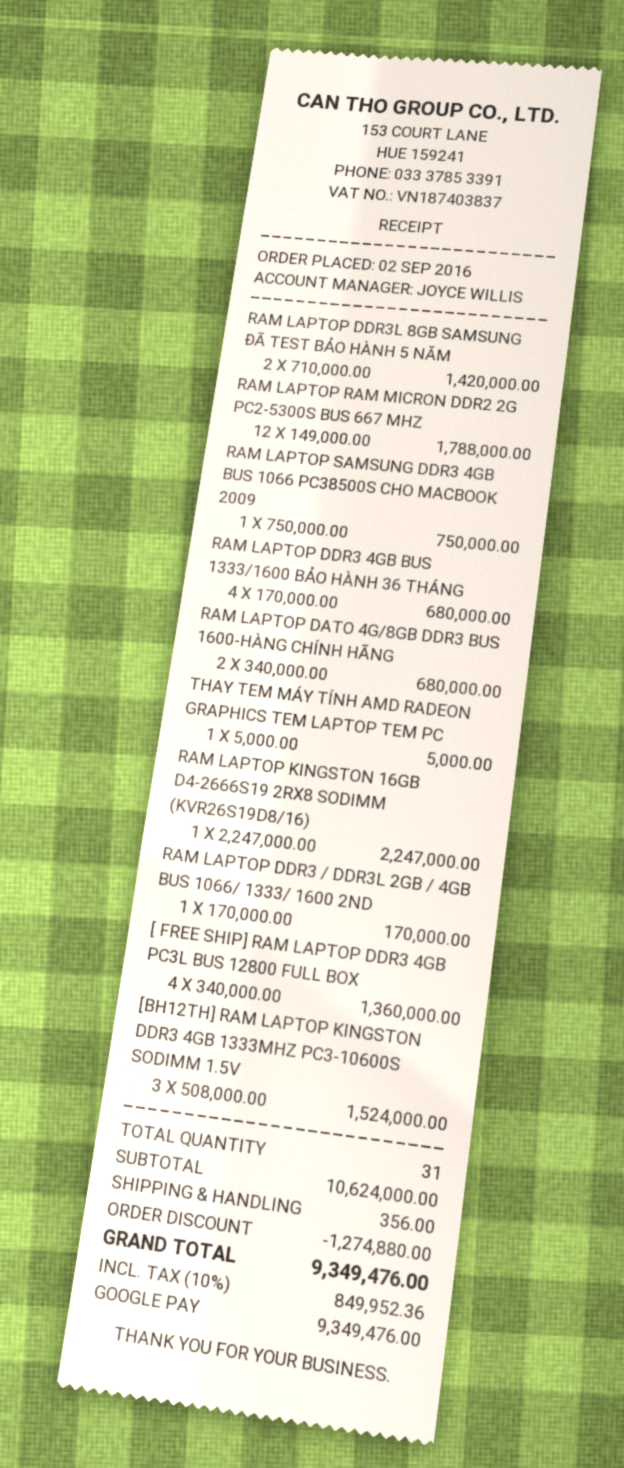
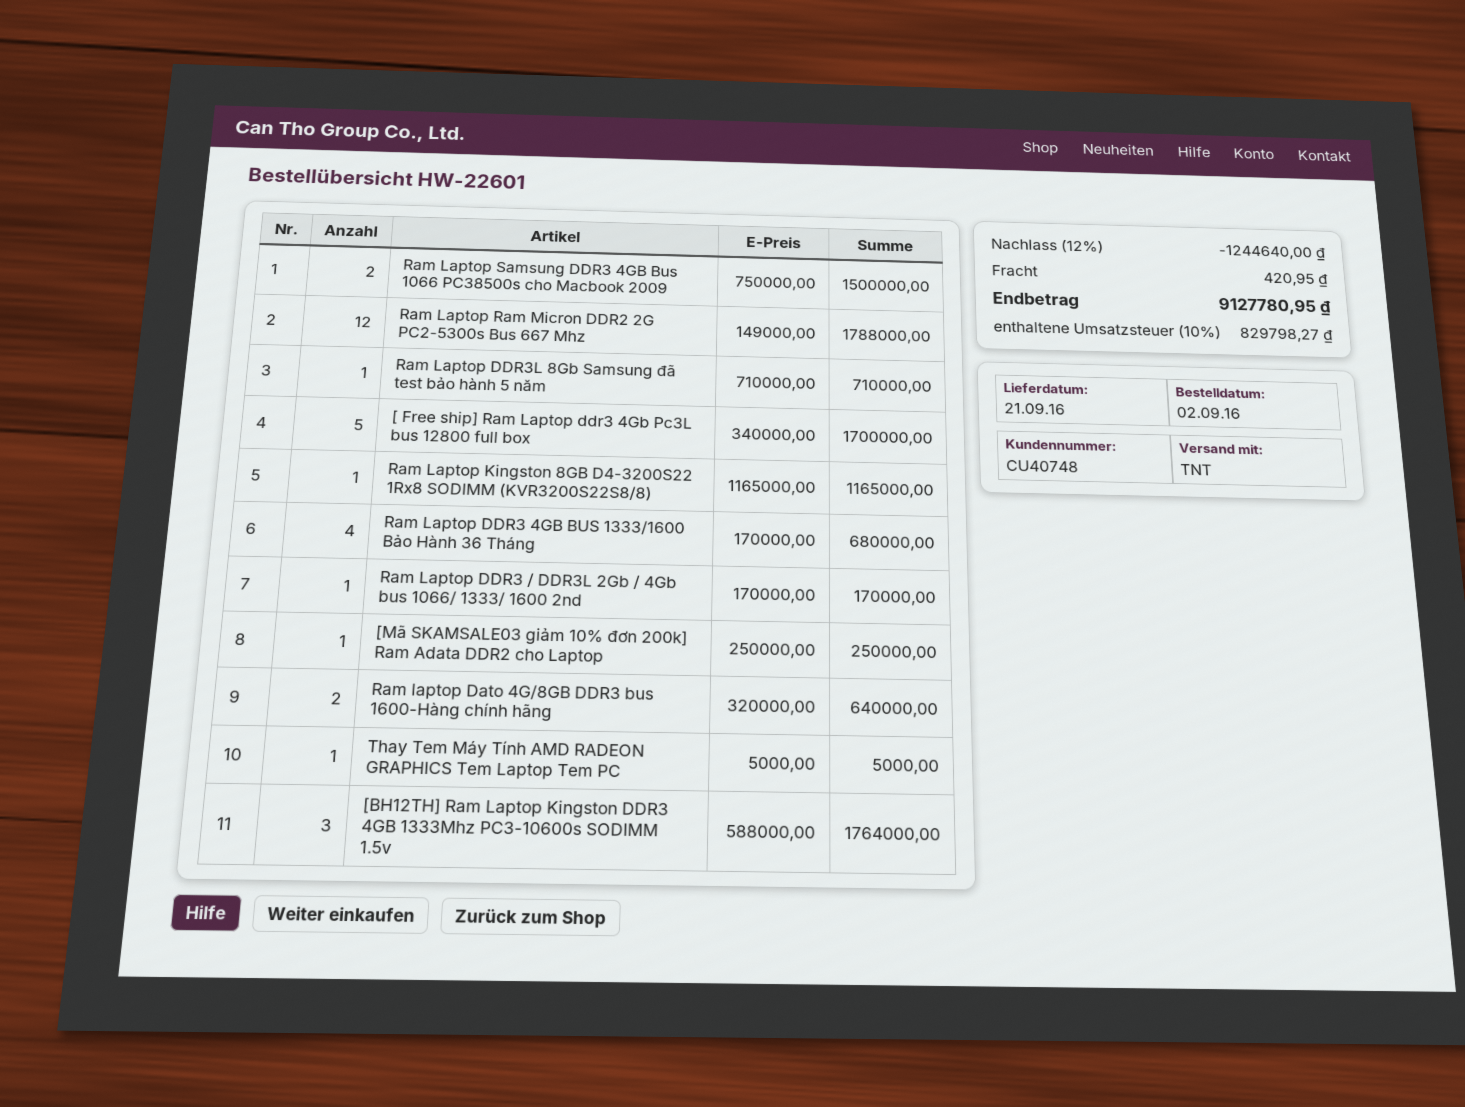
RAM LAPTOP DDR3L 8GB SAMSUNG ĐÃ TEST BẢO HÀNH 5 NĂM: 2 x 710000.00 = 1420000.00 -> 1 x 710000.00 = 710000.00
RAM LAPTOP SAMSUNG DDR3 4GB BUS 1066 PC38500S CHO MACBOOK 2009: 1 x 750000.00 = 750000.00 -> 2 x 750000.00 = 1500000.00
RAM LAPTOP DATO 4G/8GB DDR3 BUS 1600-HÀNG CHÍNH HÃNG: 2 x 340000.00 = 680000.00 -> 2 x 320000.00 = 640000.00
RAM LAPTOP KINGSTON 16GB D4-2666S19 2RX8 SODIMM (KVR26S19D8/16): 1 x 2247000.00 = 2247000.00 -> none
[ FREE SHIP] RAM LAPTOP DDR3 4GB PC3L BUS 12800 FULL BOX: 4 x 340000.00 = 1360000.00 -> 5 x 340000.00 = 1700000.00
[BH12TH] RAM LAPTOP KINGSTON DDR3 4GB 1333MHZ PC3-10600S SODIMM 1.5V: 3 x 508000.00 = 1524000.00 -> 3 x 588000.00 = 1764000.00
Ram Laptop Kingston 8GB D4-3200S22 1Rx8 SODIMM (KVR3200S22S8/8): none -> 1 x 1165000.00 = 1165000.00
[Mã SKAMSALE03 giảm 10% đơn 200k] Ram Adata DDR2 cho Laptop: none -> 1 x 250000.00 = 250000.00
discount: 1274880.00 -> 1244640.00
shipping: 356.00 -> 420.95
tax: 10% = 849952.36 -> 10% = 829798.27
total: 9349476.00 -> 9127780.95

